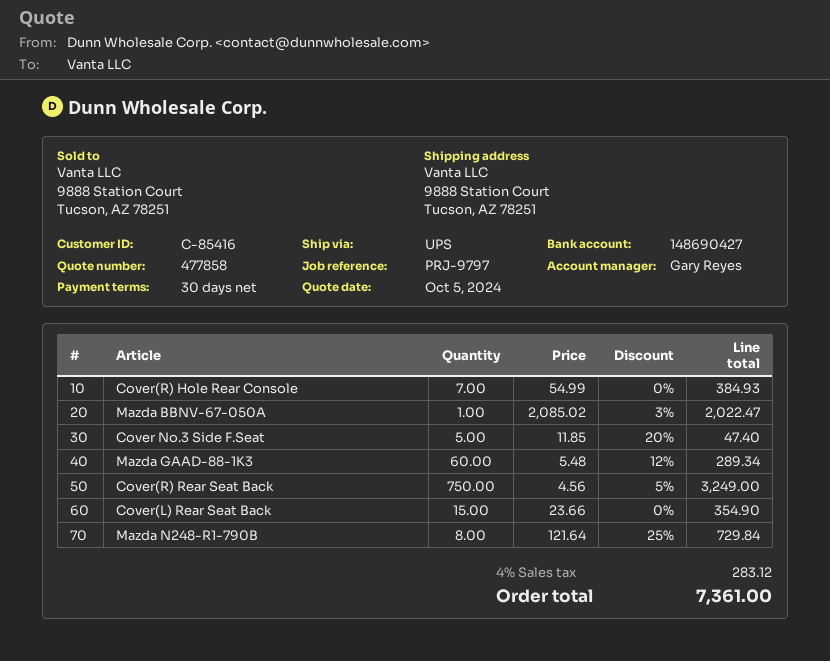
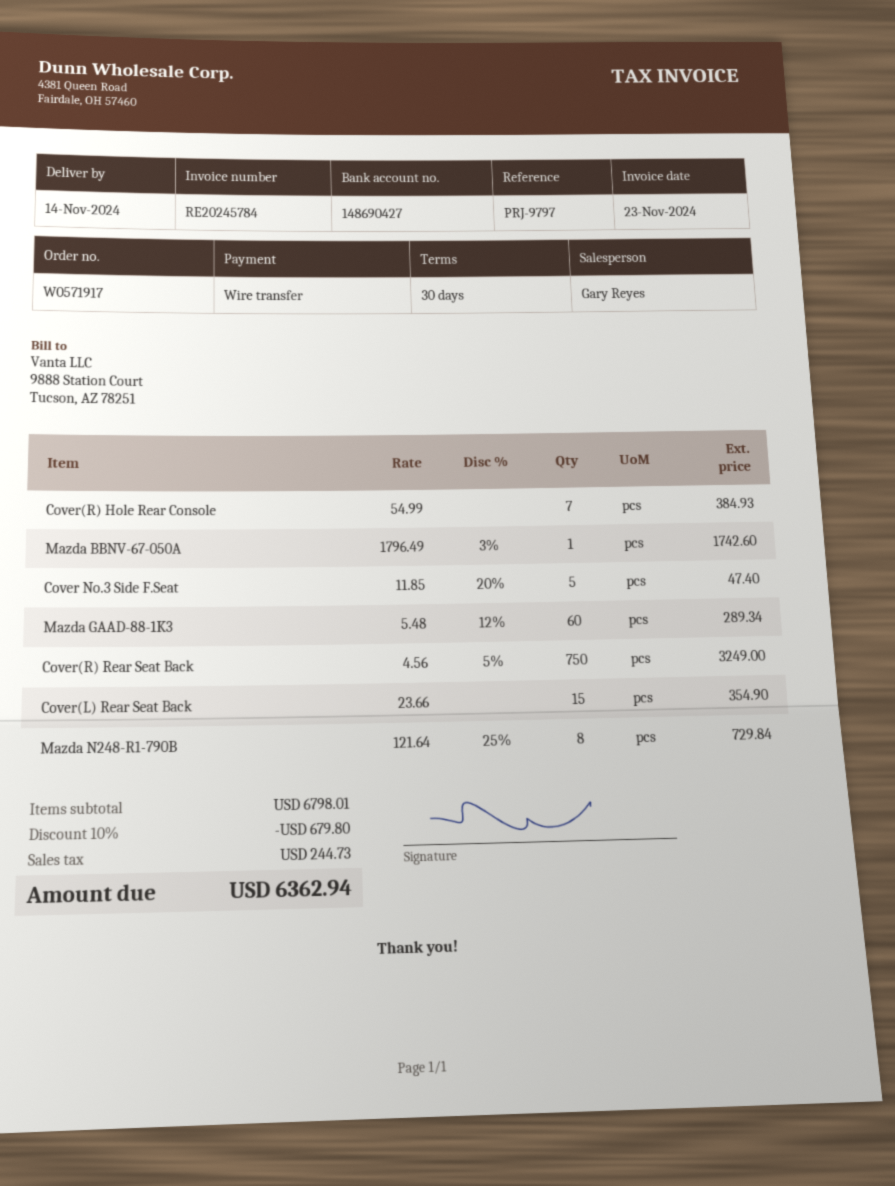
Mazda BBNV-67-050A: 1 x 2085.02 - 3% = 2022.47 -> 1 x 1796.49 - 3% = 1742.60
discount: none -> 10% = 679.80
tax: 283.12 -> 244.73
total: 7361.00 -> 6362.94

